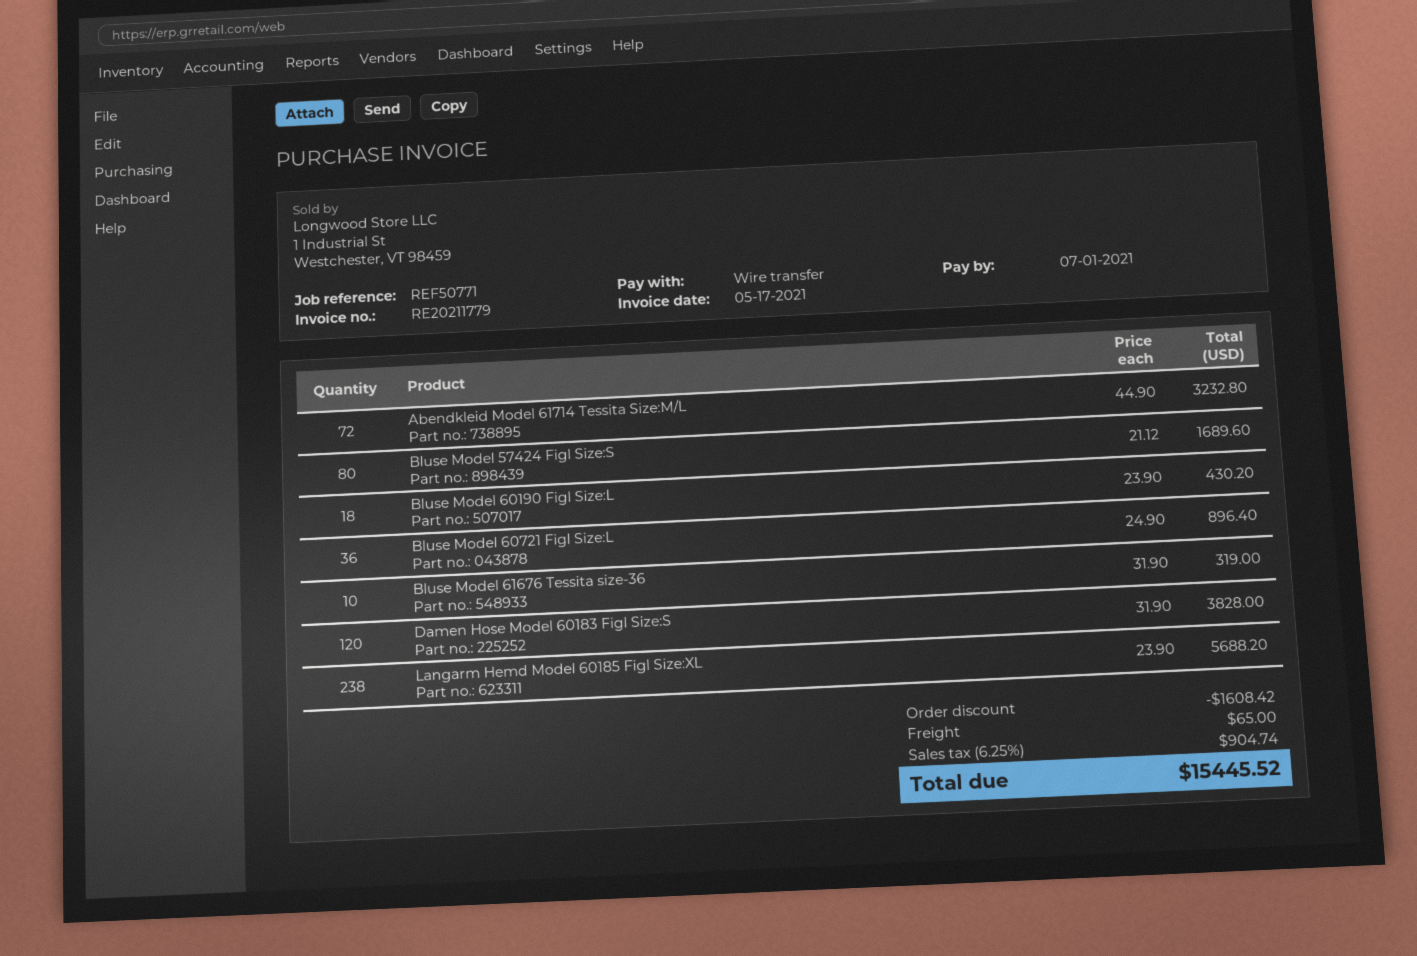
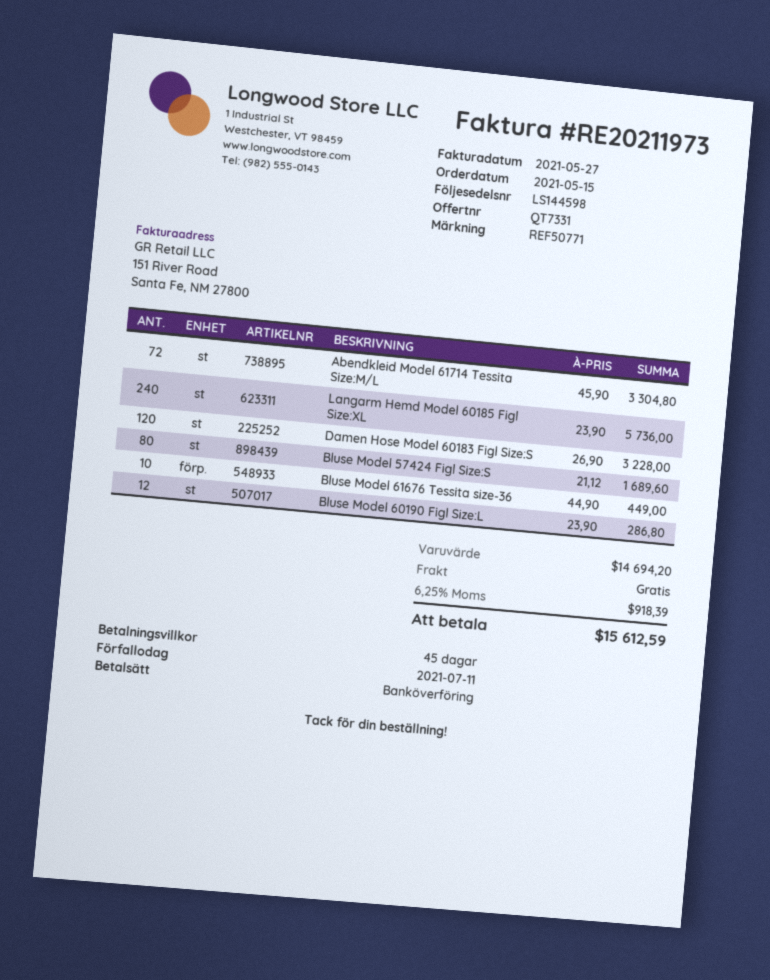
invoice number: RE20211779 -> RE20211973
invoice date: 2021-05-17 -> 2021-05-27
due date: 2021-07-01 -> 2021-07-11
Abendkleid Model 61714 Tessita Size:M/L: 72 x 44.90 = 3232.80 -> 72 x 45.90 = 3304.80
Bluse Model 60190 Figl Size:L: 18 x 23.90 = 430.20 -> 12 x 23.90 = 286.80
Bluse Model 60721 Figl Size:L: 36 x 24.90 = 896.40 -> none
Bluse Model 61676 Tessita size-36: 10 x 31.90 = 319.00 -> 10 x 44.90 = 449.00
Damen Hose Model 60183 Figl Size:S: 120 x 31.90 = 3828.00 -> 120 x 26.90 = 3228.00
Langarm Hemd Model 60185 Figl Size:XL: 238 x 23.90 = 5688.20 -> 240 x 23.90 = 5736.00
discount: 1608.42 -> none
shipping: 65.00 -> 0.00
tax: 6.25% = 904.74 -> 6.25% = 918.39
total: 15445.52 -> 15612.59

